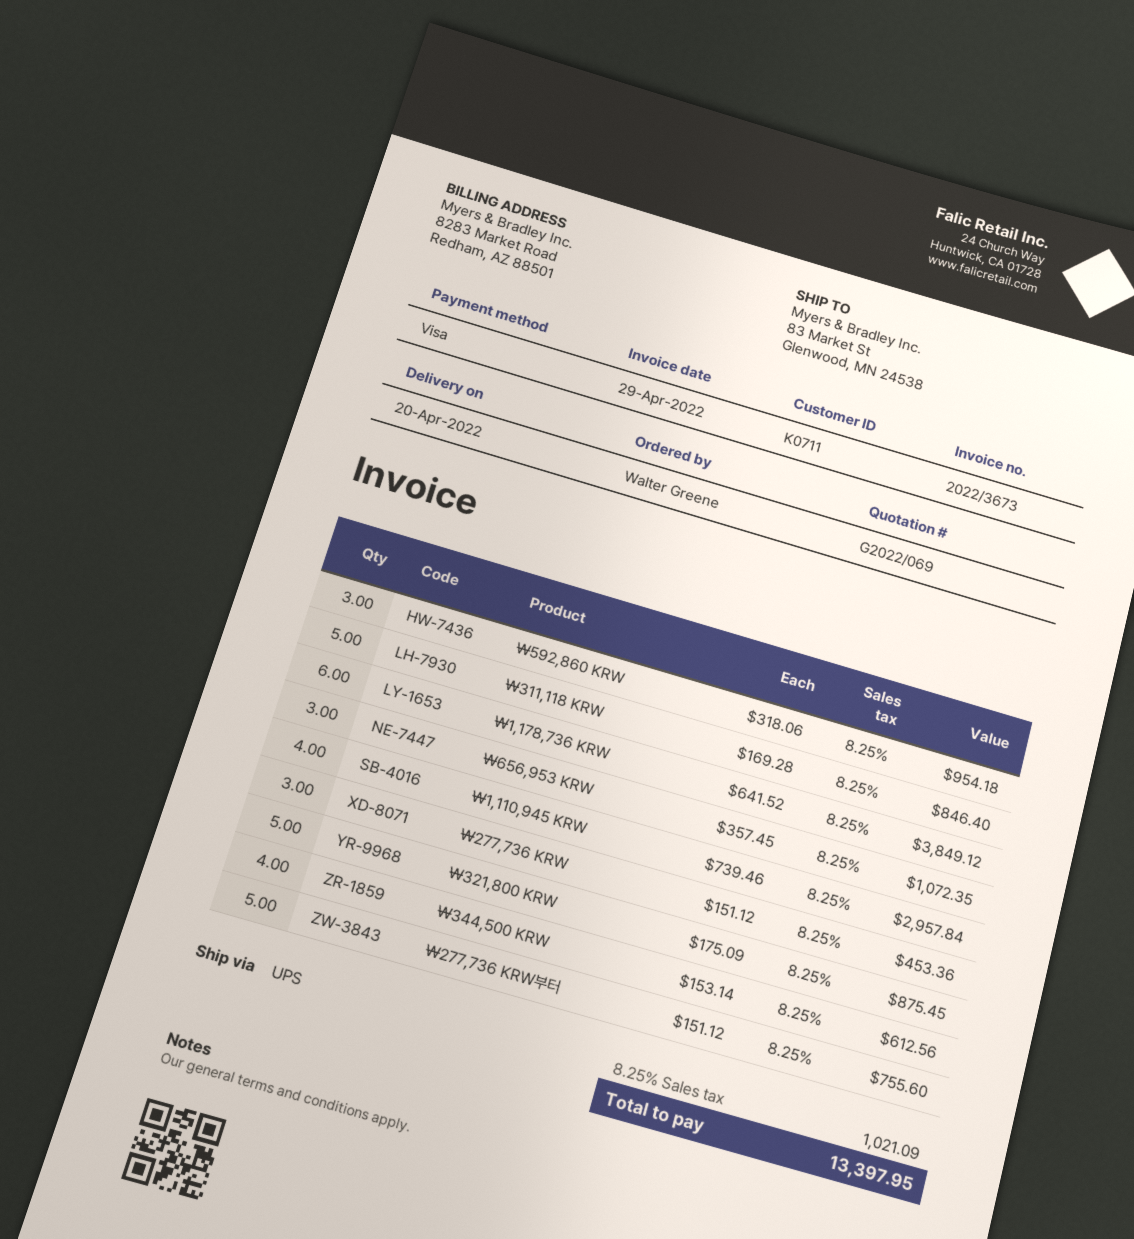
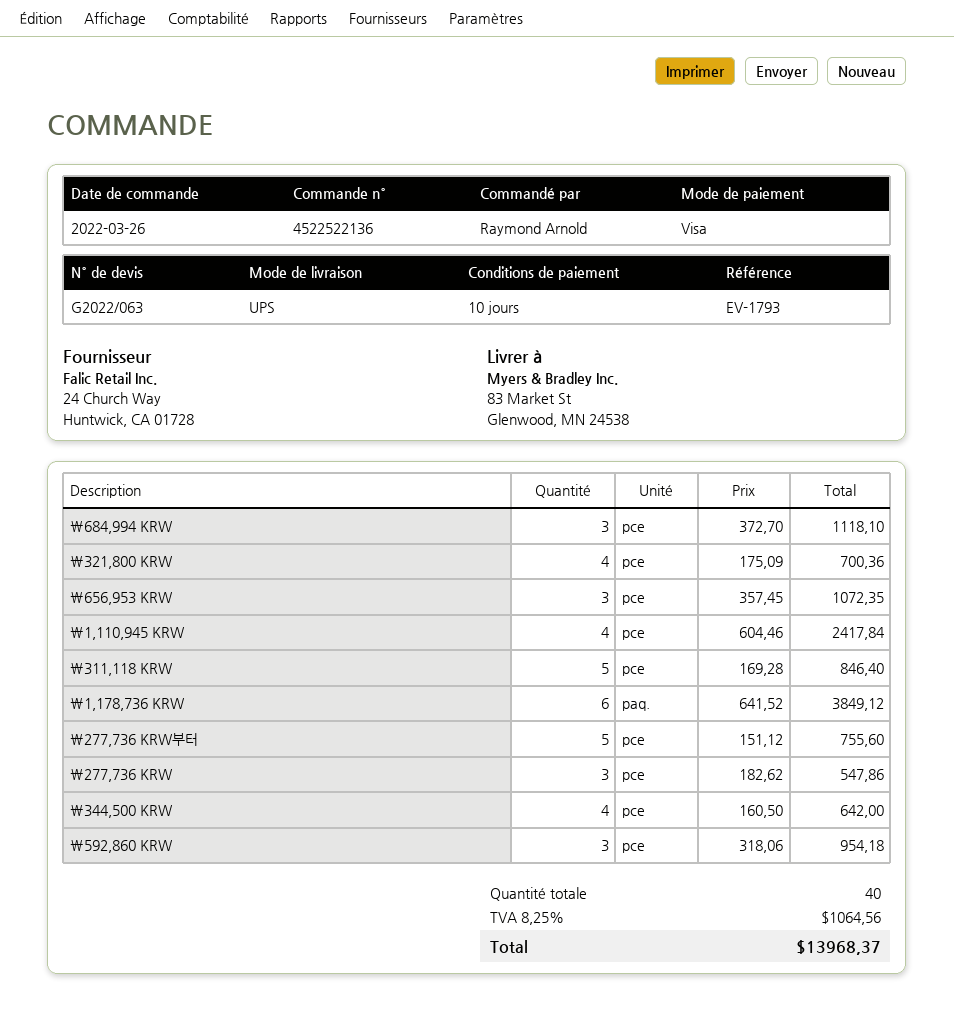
quote number: G2022/069 -> G2022/063
ordered by: Walter Greene -> Raymond Arnold
₩1,110,945 KRW: 4 x 739.46 = 2957.84 -> 4 x 604.46 = 2417.84
₩277,736 KRW: 3 x 151.12 = 453.36 -> 3 x 182.62 = 547.86
₩321,800 KRW: 5 x 175.09 = 875.45 -> 4 x 175.09 = 700.36
₩344,500 KRW: 4 x 153.14 = 612.56 -> 4 x 160.50 = 642.00
₩684,994 KRW: none -> 3 x 372.70 = 1118.10
tax: 8.25% = 1021.09 -> 8.25% = 1064.56
total: 13397.95 -> 13968.37

